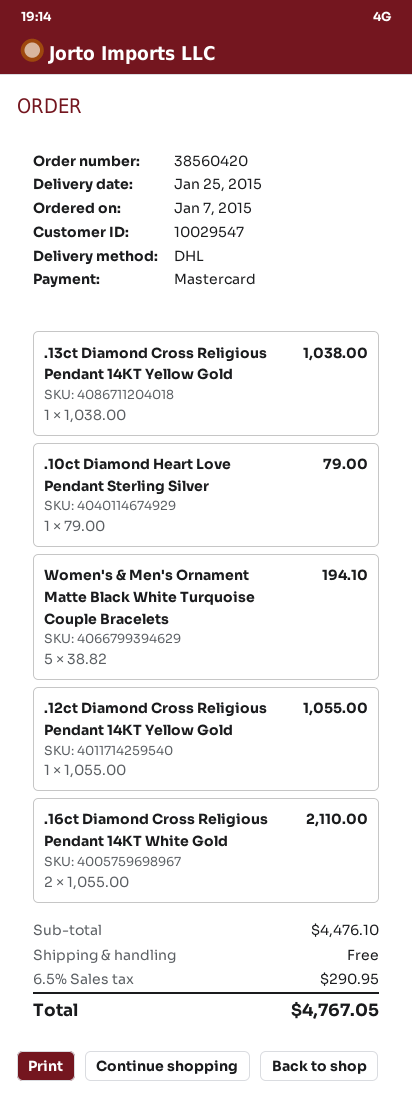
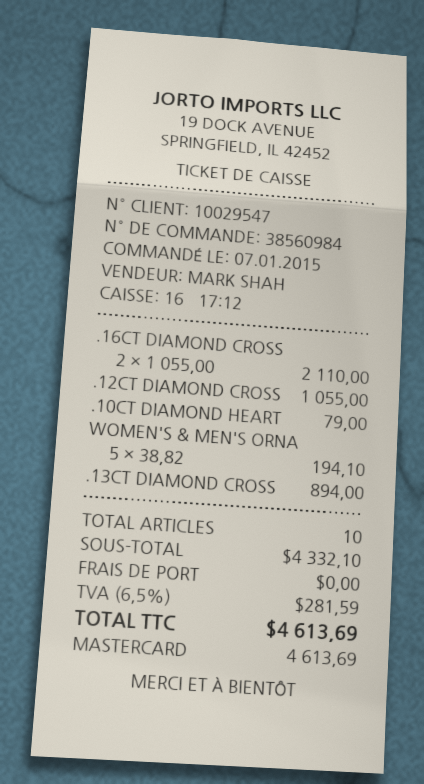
order number: 38560420 -> 38560984
.13ct Diamond Cross Religious Pendant 14KT Yellow Gold: 1 x 1038.00 = 1038.00 -> 1 x 894.00 = 894.00
subtotal: 4476.10 -> 4332.10
tax: 6.5% = 290.95 -> 6.5% = 281.59
total: 4767.05 -> 4613.69

